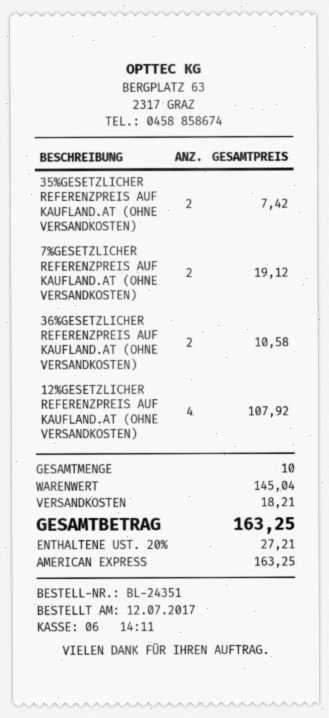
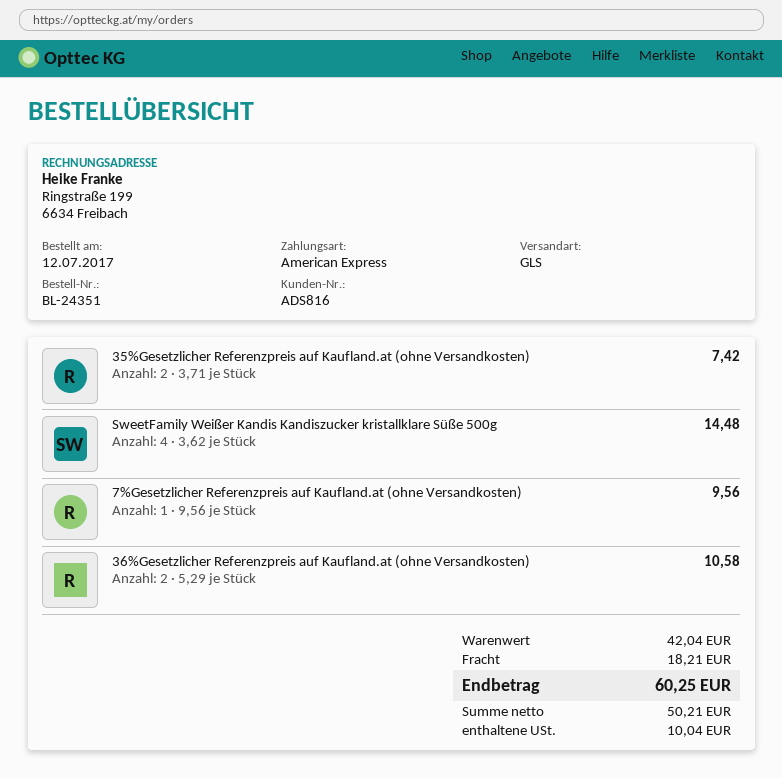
7%GESETZLICHER REFERENZPREIS AUF KAUFLAND.AT (OHNE VERSANDKOSTEN): 2 for 19.12 -> 1 for 9.56
12%GESETZLICHER REFERENZPREIS AUF KAUFLAND.AT (OHNE VERSANDKOSTEN): 4 for 107.92 -> none
SweetFamily Weißer Kandis Kandiszucker kristallklare Süße 500g: none -> 4 for 14.48
subtotal: 145.04 -> 42.04
tax: 27.21 -> 10.04
total: 163.25 -> 60.25

